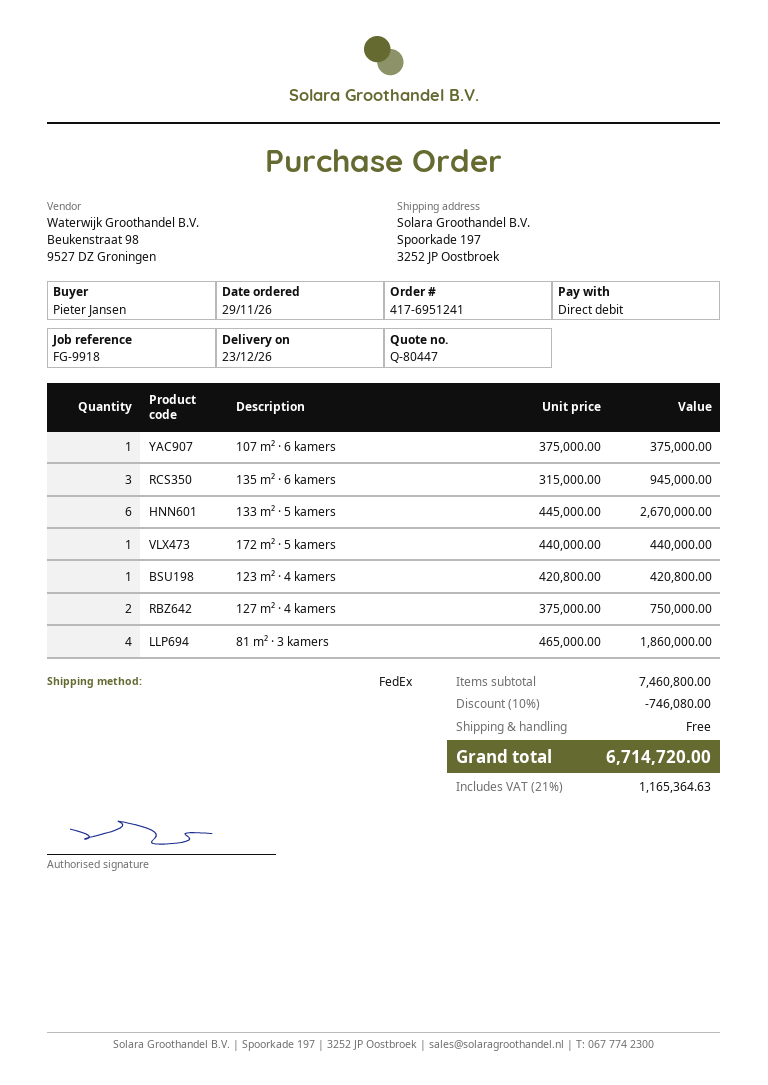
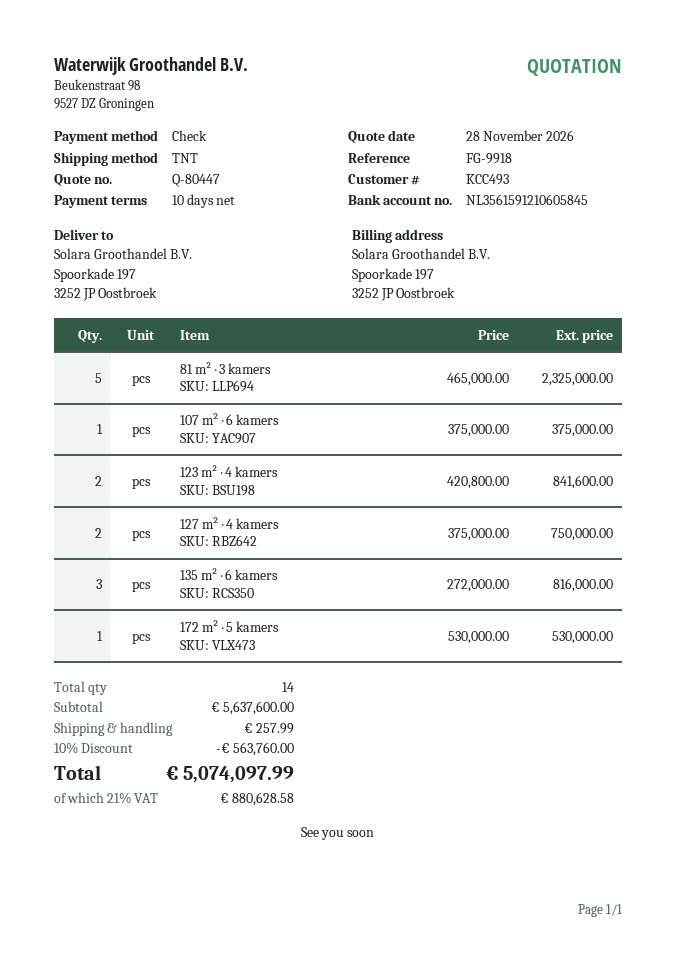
payment method: direct debit -> cheque
shipping method: FedEx -> TNT
135 m² · 6 kamers: 3 x 315000.00 = 945000.00 -> 3 x 272000.00 = 816000.00
133 m² · 5 kamers: 6 x 445000.00 = 2670000.00 -> none
172 m² · 5 kamers: 1 x 440000.00 = 440000.00 -> 1 x 530000.00 = 530000.00
123 m² · 4 kamers: 1 x 420800.00 = 420800.00 -> 2 x 420800.00 = 841600.00
81 m² · 3 kamers: 4 x 465000.00 = 1860000.00 -> 5 x 465000.00 = 2325000.00
subtotal: 7460800.00 -> 5637600.00
discount: 10% = 746080.00 -> 10% = 563760.00
shipping: 0.00 -> 257.99
tax: 21% = 1165364.63 -> 21% = 880628.58
total: 6714720.00 -> 5074097.99

